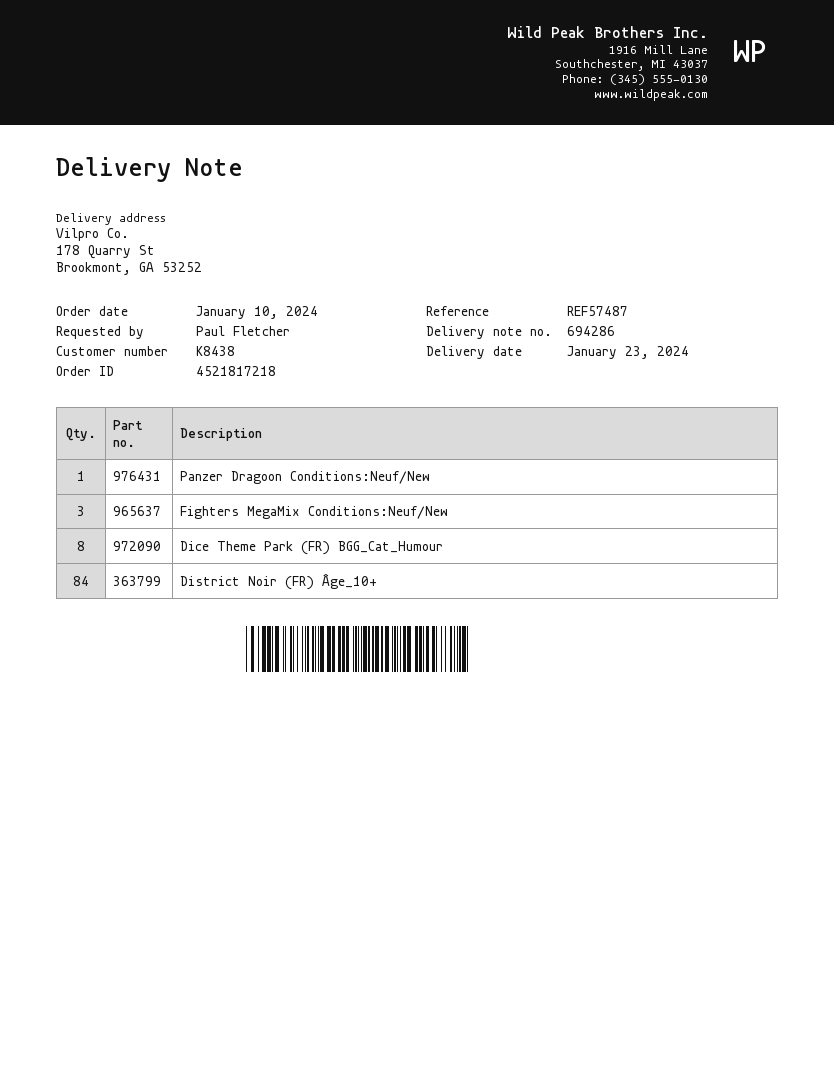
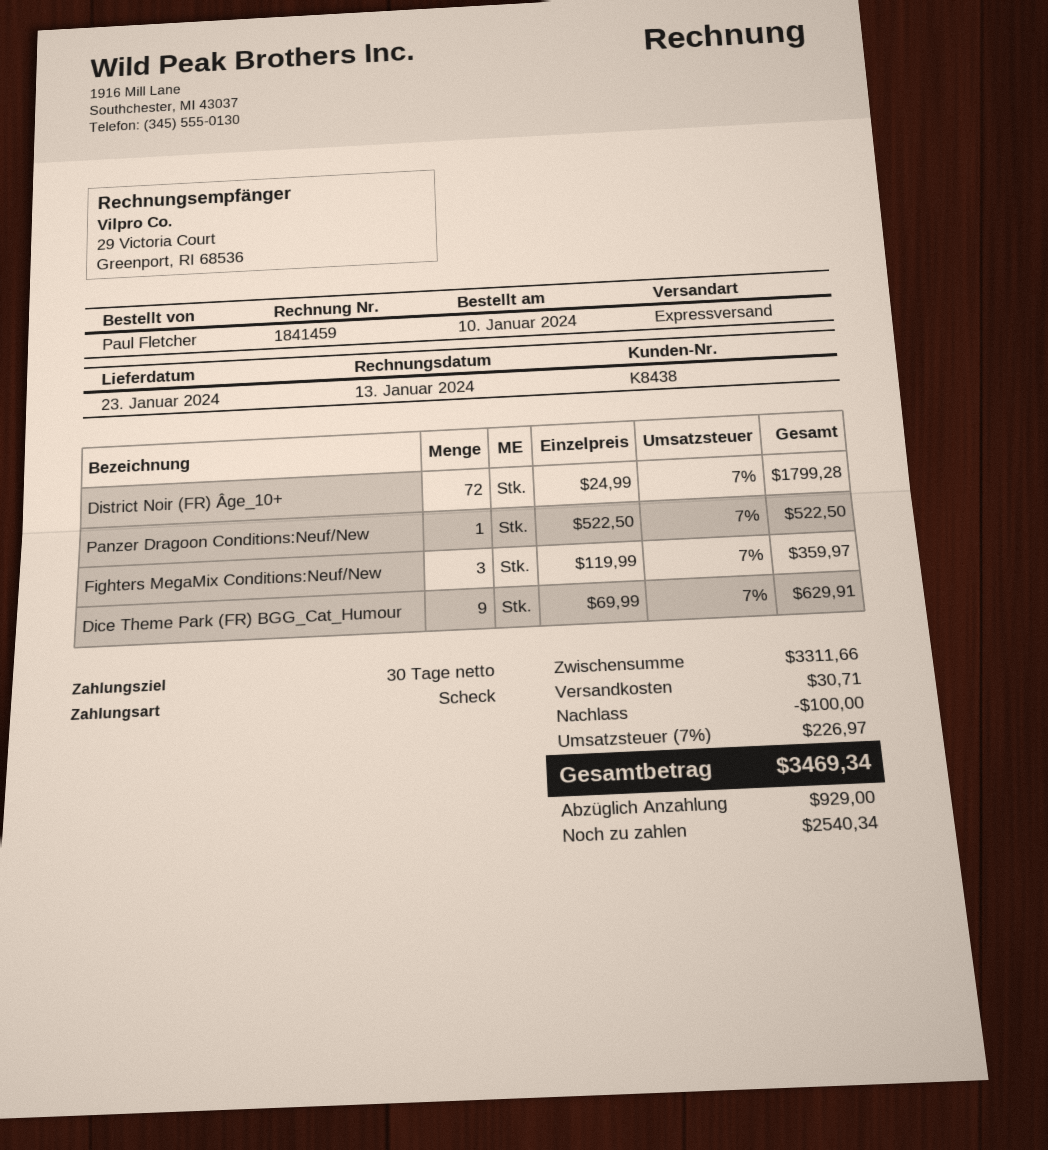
Dice Theme Park (FR) BGG_Cat_Humour: 8 -> 9
District Noir (FR) Âge_10+: 84 -> 72

